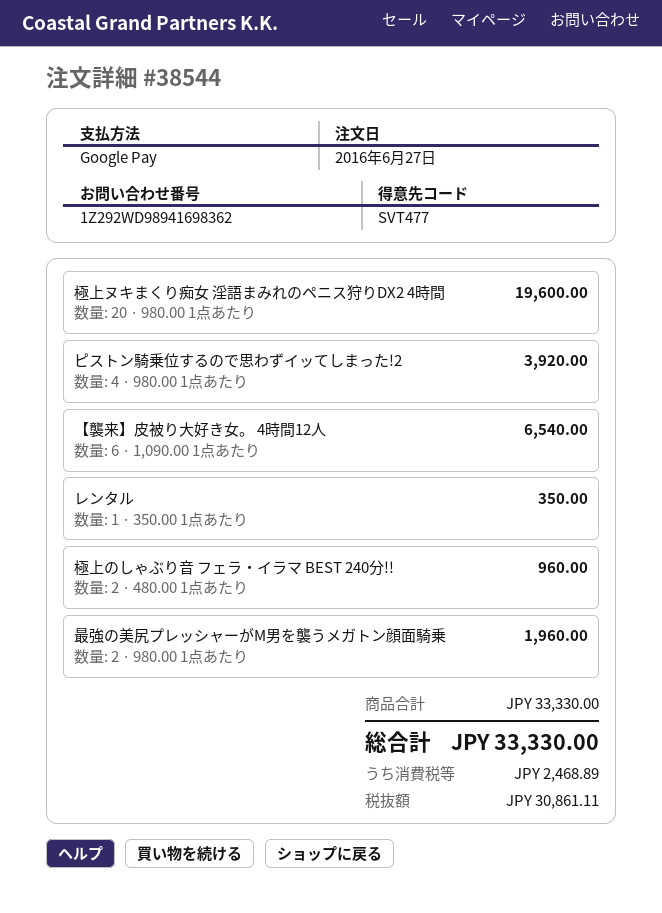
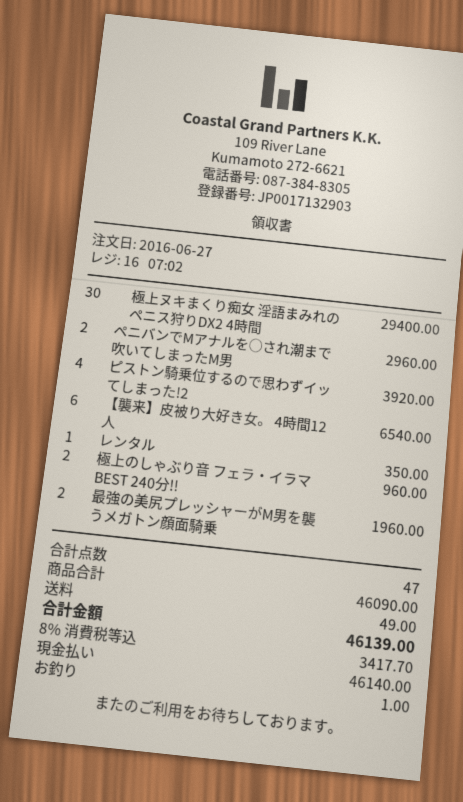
payment method: Google Pay -> cash
極上ヌキまくり痴女 淫語まみれのペニス狩りDX2 4時間: 20 for 19600.00 -> 30 for 29400.00
ペニバンでMアナルを○され潮まで吹いてしまったM男: none -> 2 for 2960.00
subtotal: 33330.00 -> 46090.00
shipping: none -> 49.00
tax: 2468.89 -> 3417.70
total: 33330.00 -> 46139.00

